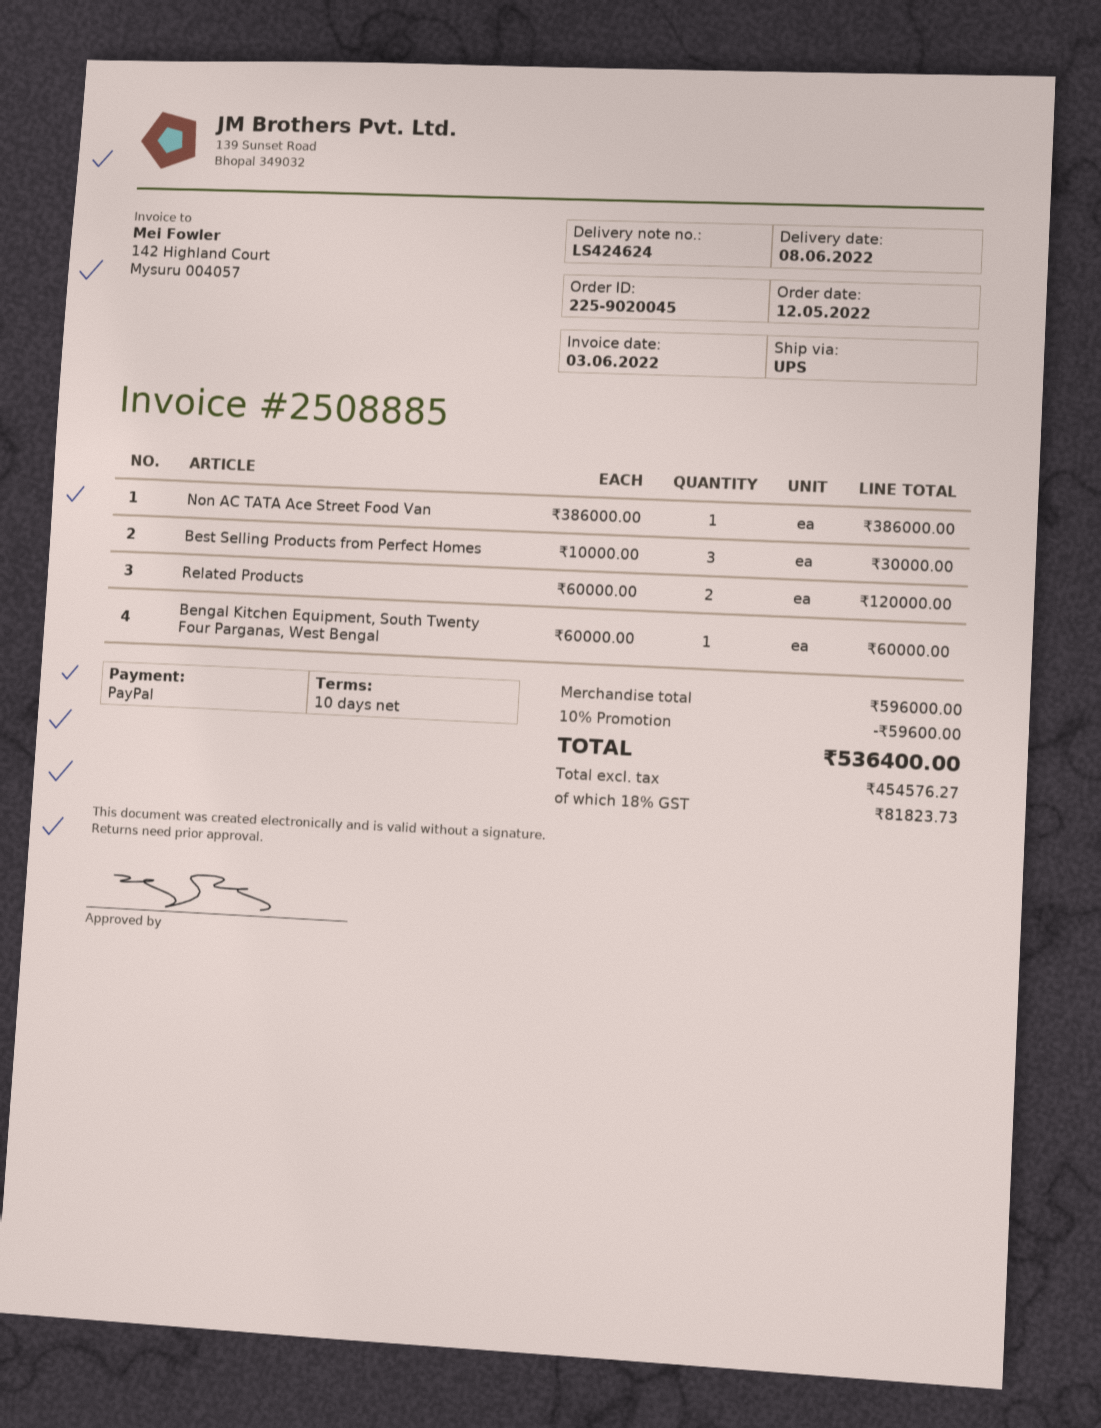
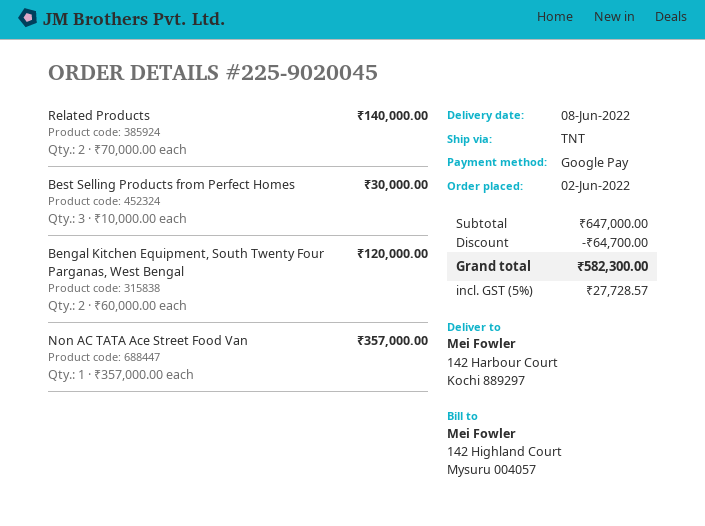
order date: 2022-05-12 -> 2022-06-02
payment method: PayPal -> Google Pay
shipping method: UPS -> TNT
Non AC TATA Ace Street Food Van: 1 x 386000.00 = 386000.00 -> 1 x 357000.00 = 357000.00
Related Products: 2 x 60000.00 = 120000.00 -> 2 x 70000.00 = 140000.00
Bengal Kitchen Equipment, South Twenty Four Parganas, West Bengal: 1 x 60000.00 = 60000.00 -> 2 x 60000.00 = 120000.00
subtotal: 596000.00 -> 647000.00
discount: 59600.00 -> 64700.00
tax: 18% = 81823.73 -> 5% = 27728.57
total: 536400.00 -> 582300.00

